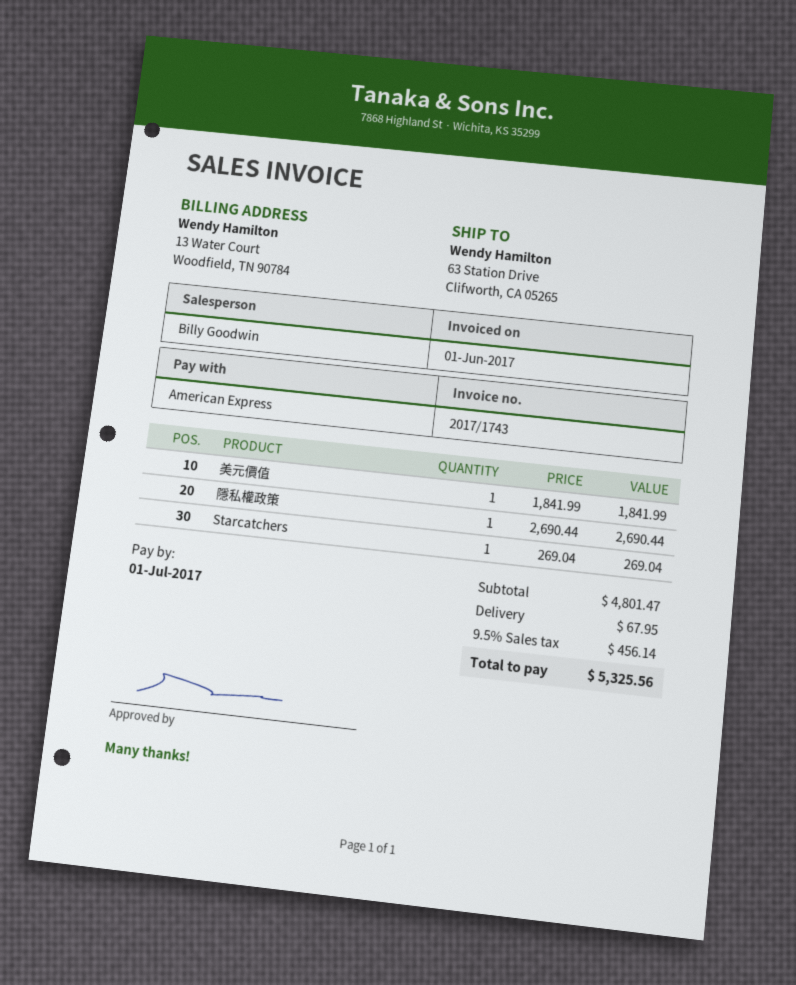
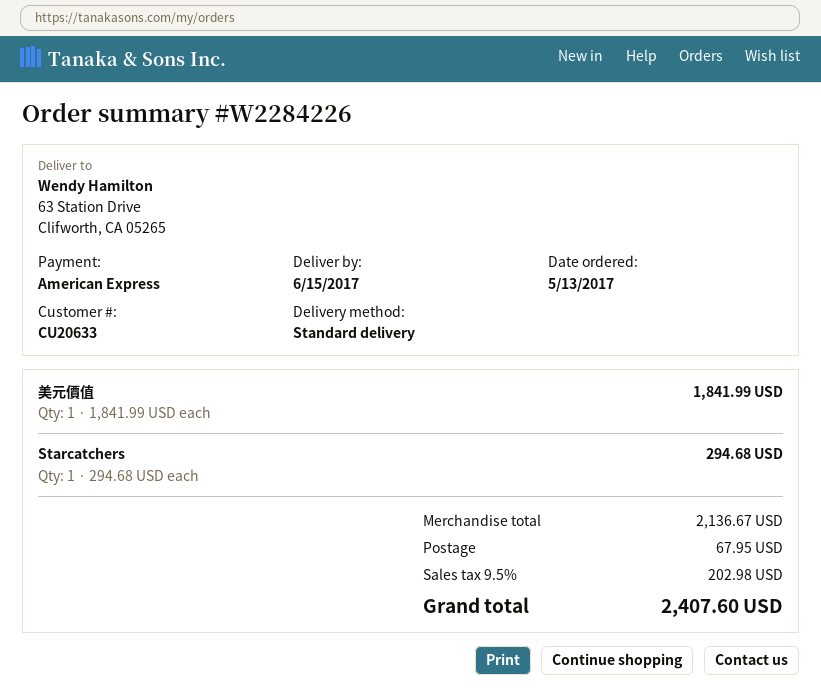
隱私權政策: 1 x 2690.44 = 2690.44 -> none
Starcatchers: 1 x 269.04 = 269.04 -> 1 x 294.68 = 294.68
subtotal: 4801.47 -> 2136.67
tax: 9.5% = 456.14 -> 9.5% = 202.98
total: 5325.56 -> 2407.60

